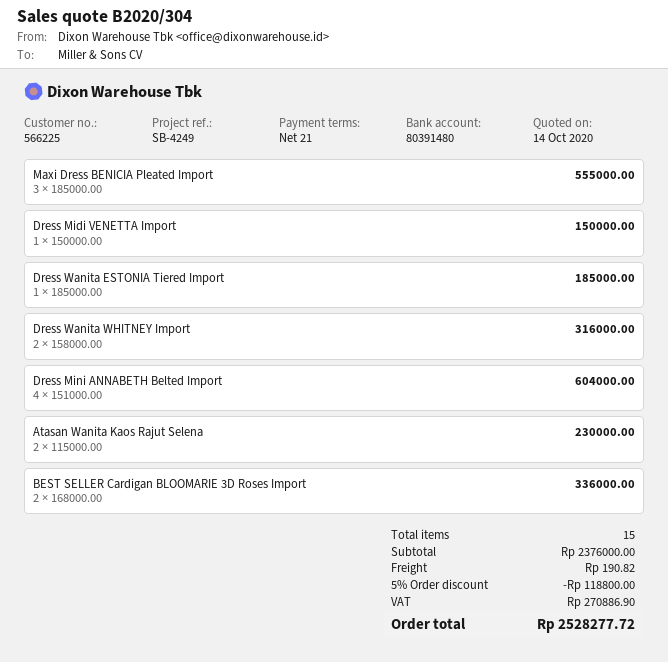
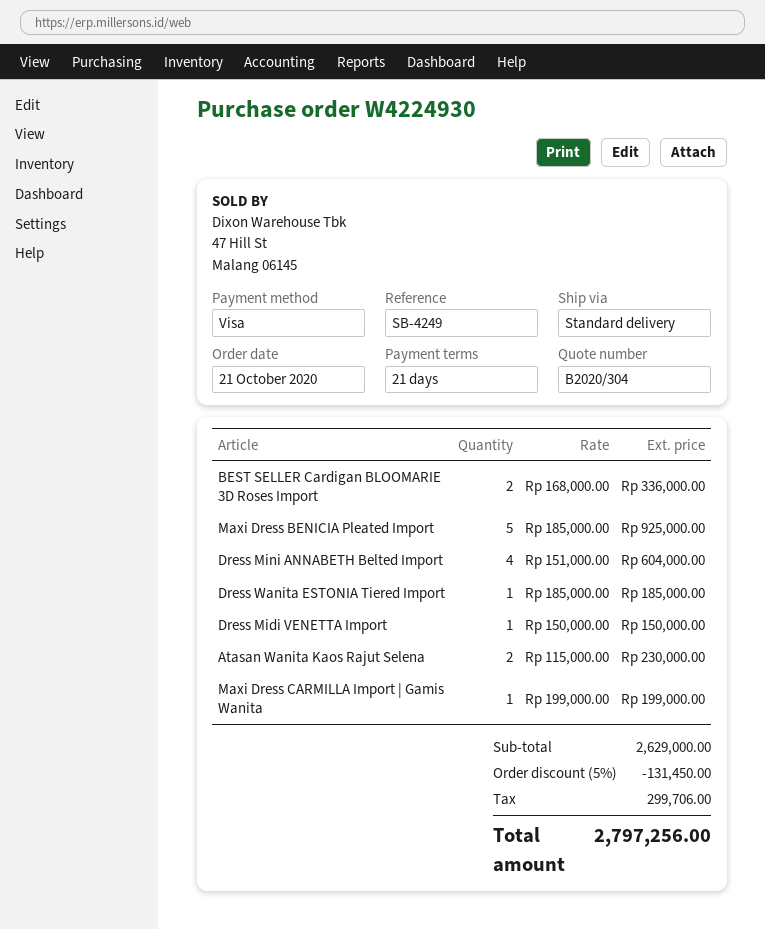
Maxi Dress BENICIA Pleated Import: 3 x 185000.00 = 555000.00 -> 5 x 185000.00 = 925000.00
Dress Wanita WHITNEY Import: 2 x 158000.00 = 316000.00 -> none
Maxi Dress CARMILLA Import | Gamis Wanita: none -> 1 x 199000.00 = 199000.00
subtotal: 2376000.00 -> 2629000.00
discount: 5% = 118800.00 -> 5% = 131450.00
shipping: 190.82 -> none
tax: 270886.90 -> 299706.00
total: 2528277.72 -> 2797256.00

